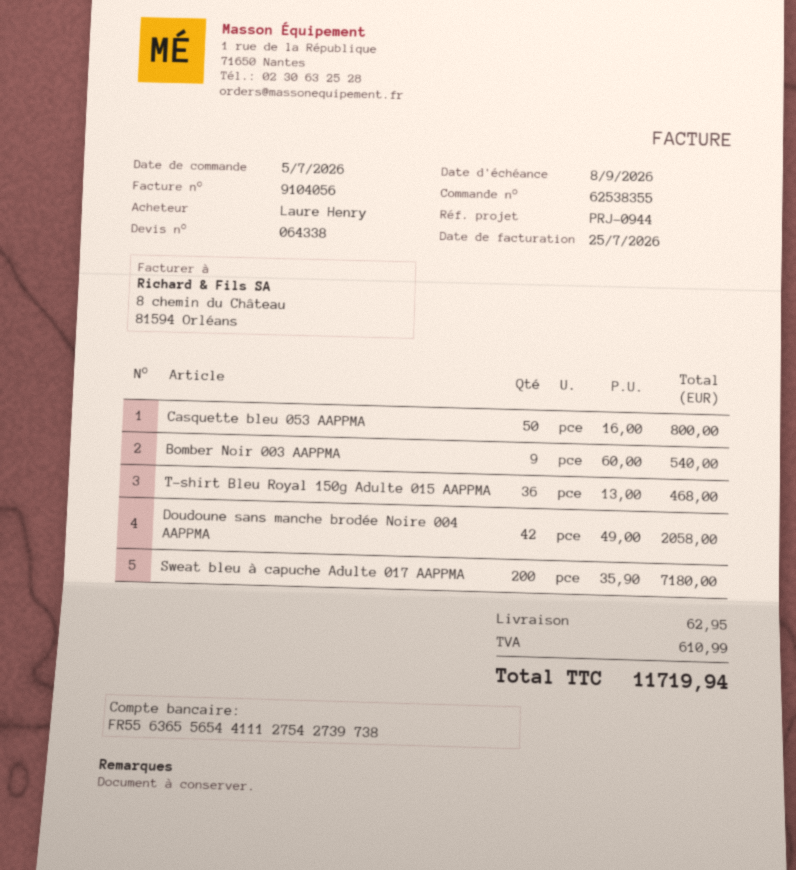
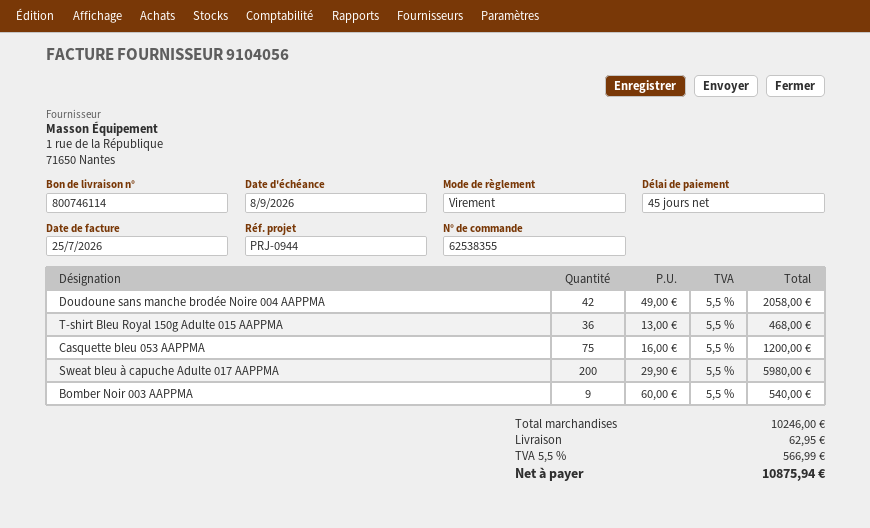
Casquette bleu 053 AAPPMA: 50 x 16.00 = 800.00 -> 75 x 16.00 = 1200.00
Sweat bleu à capuche Adulte 017 AAPPMA: 200 x 35.90 = 7180.00 -> 200 x 29.90 = 5980.00
tax: 610.99 -> 566.99
total: 11719.94 -> 10875.94

